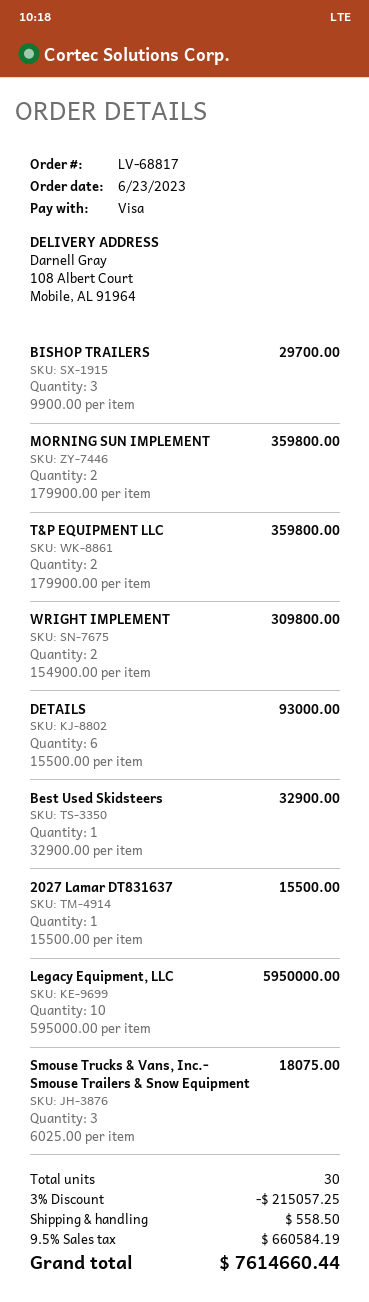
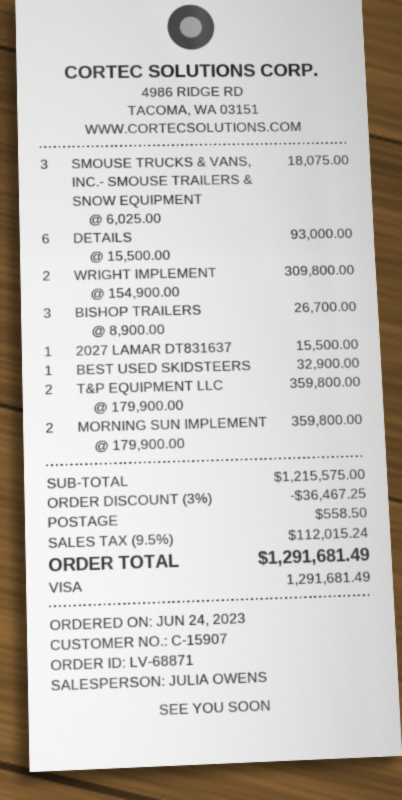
order number: LV-68817 -> LV-68871
order date: 2023-06-23 -> 2023-06-24
BISHOP TRAILERS: 3 x 9900.00 = 29700.00 -> 3 x 8900.00 = 26700.00
Legacy Equipment, LLC: 10 x 595000.00 = 5950000.00 -> none
discount: 3% = 215057.25 -> 3% = 36467.25
tax: 9.5% = 660584.19 -> 9.5% = 112015.24
total: 7614660.44 -> 1291681.49

